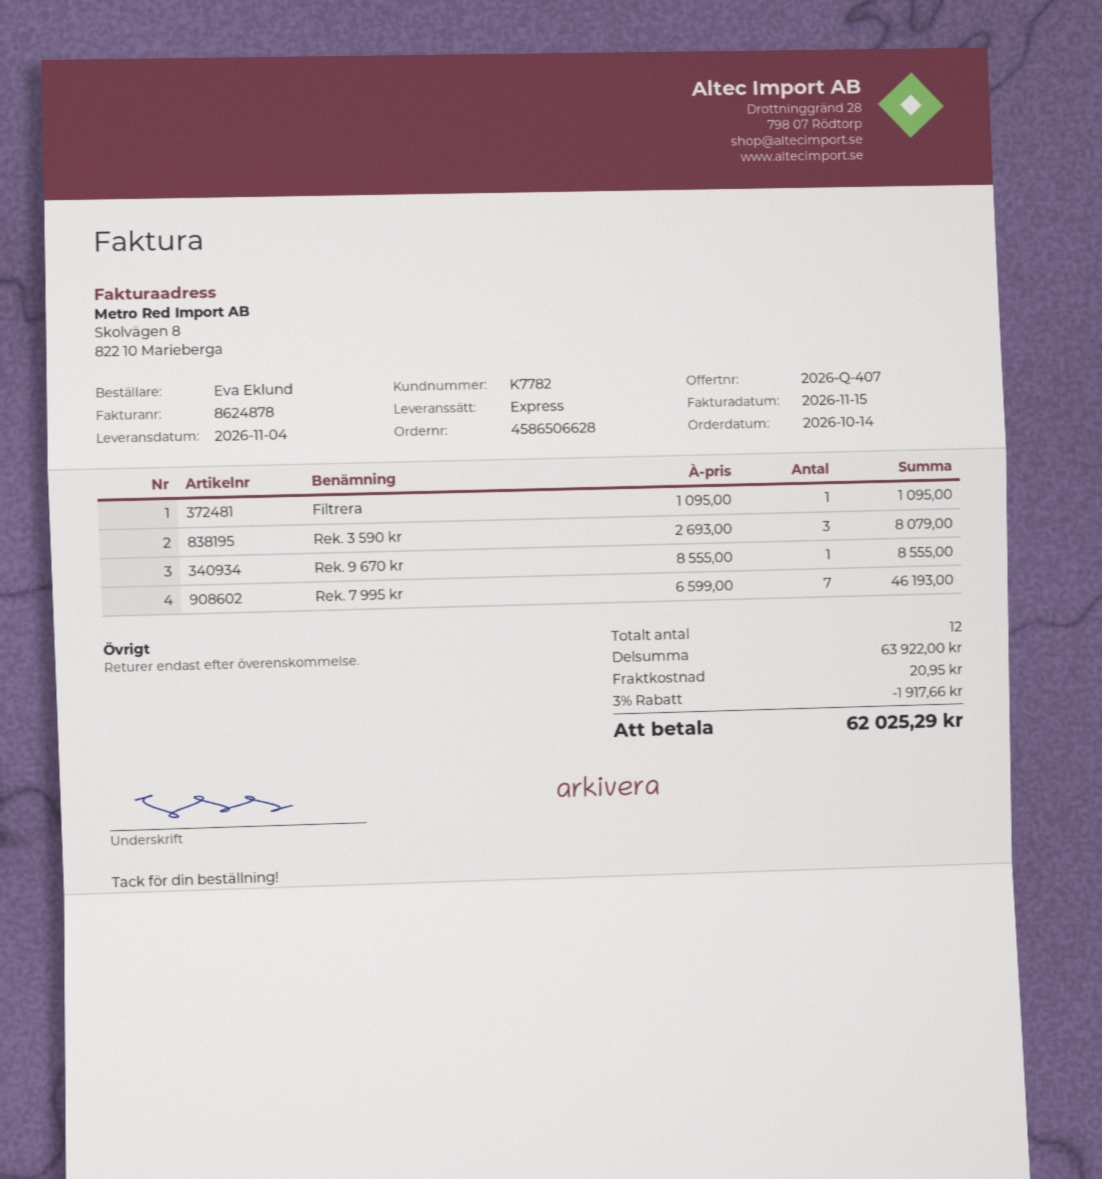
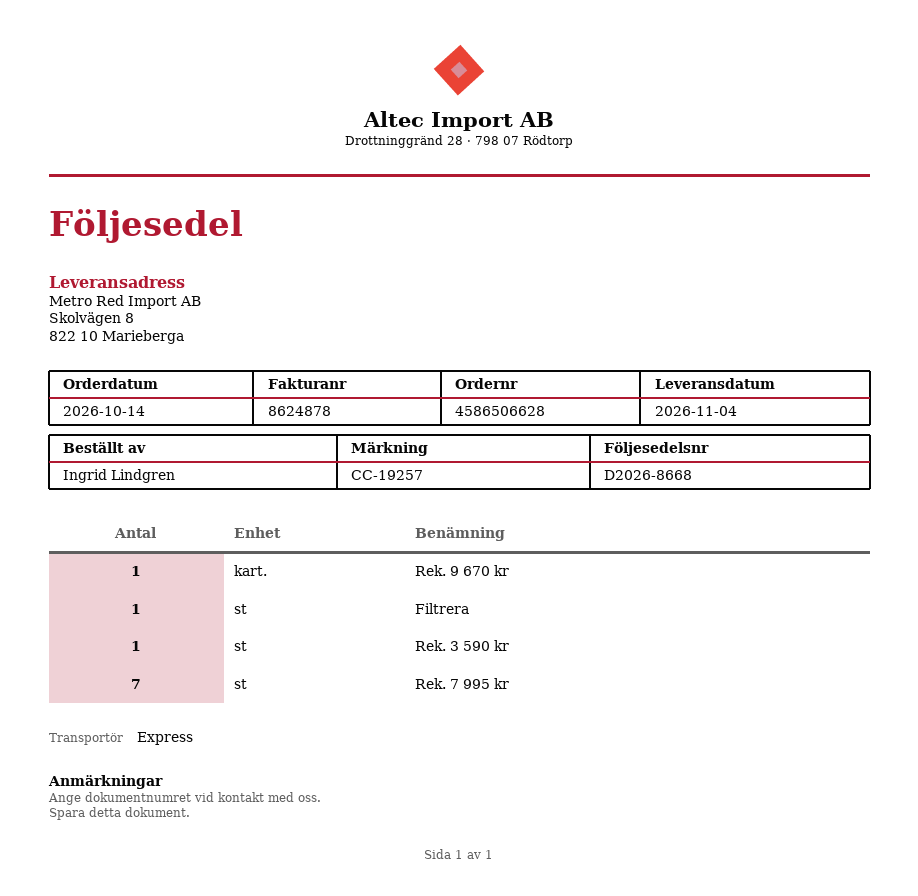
ordered by: Eva Eklund -> Ingrid Lindgren
Rek. 3 590 kr: 3 -> 1

